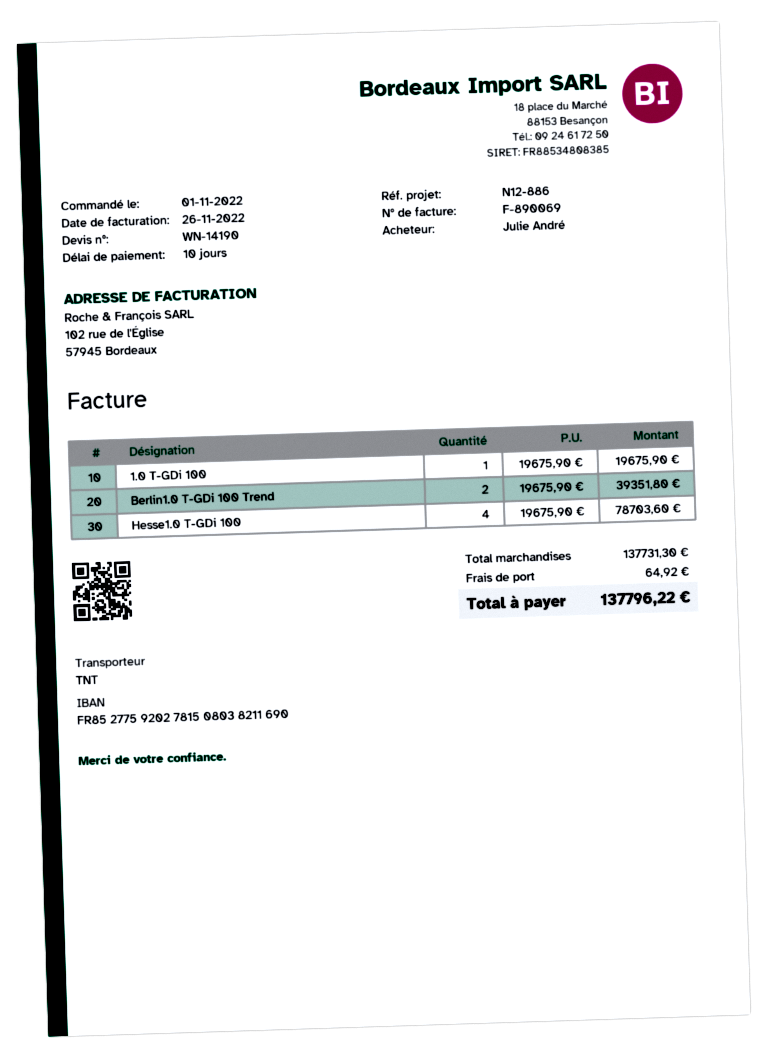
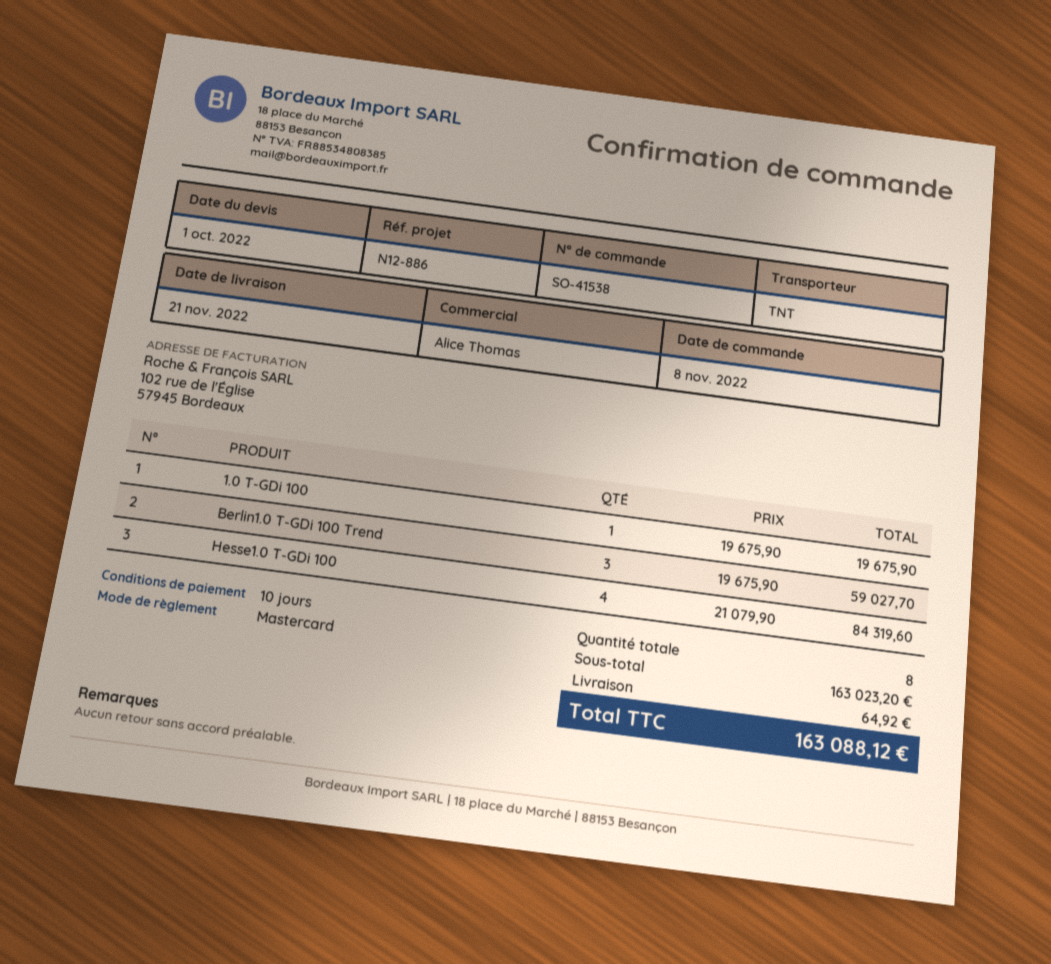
order date: 2022-11-01 -> 2022-11-08
Berlin1.0 T-GDi 100 Trend: 2 x 19675.90 = 39351.80 -> 3 x 19675.90 = 59027.70
Hesse1.0 T-GDi 100: 4 x 19675.90 = 78703.60 -> 4 x 21079.90 = 84319.60
subtotal: 137731.30 -> 163023.20
total: 137796.22 -> 163088.12

